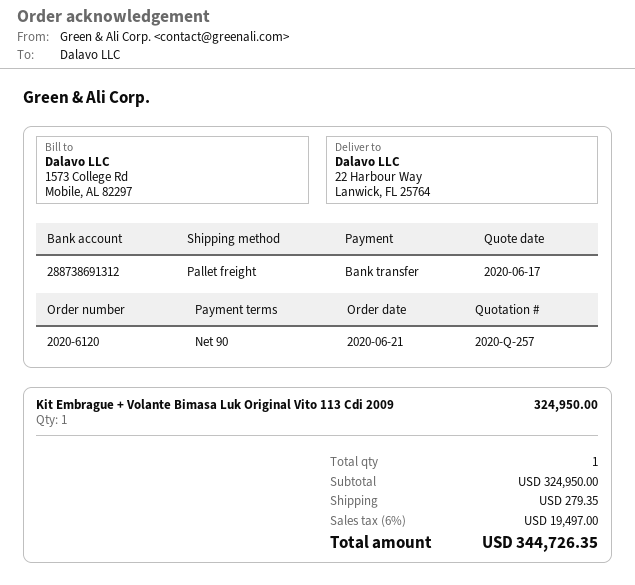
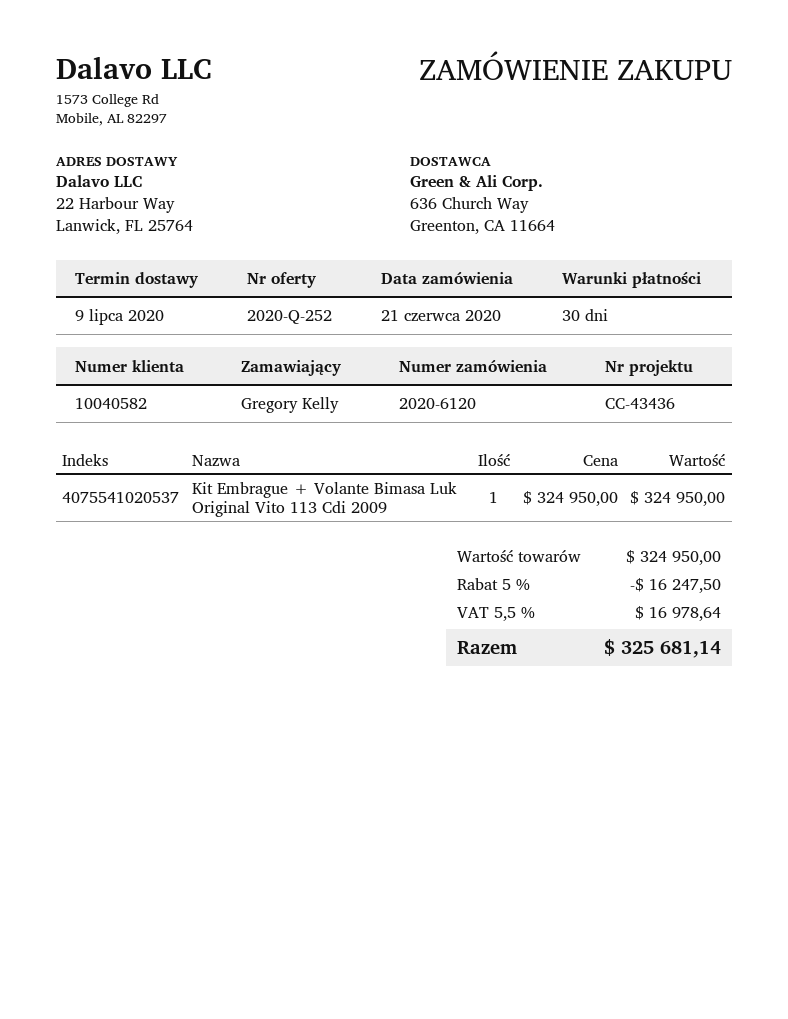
quote number: 2020-Q-257 -> 2020-Q-252
payment terms: 90 days -> 30 days
discount: none -> 5% = 16247.50
shipping: 279.35 -> none
tax: 6% = 19497.00 -> 5.5% = 16978.64
total: 344726.35 -> 325681.14

